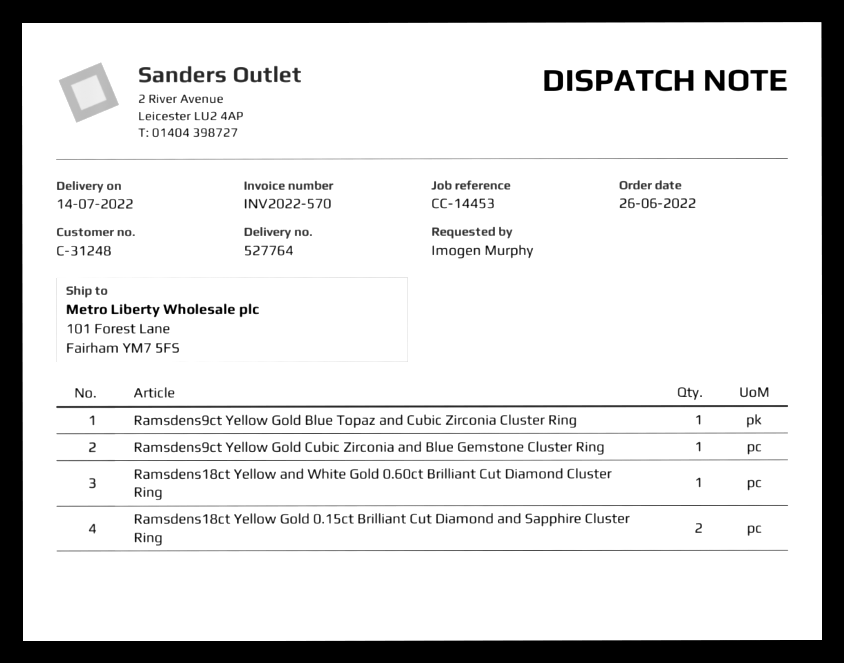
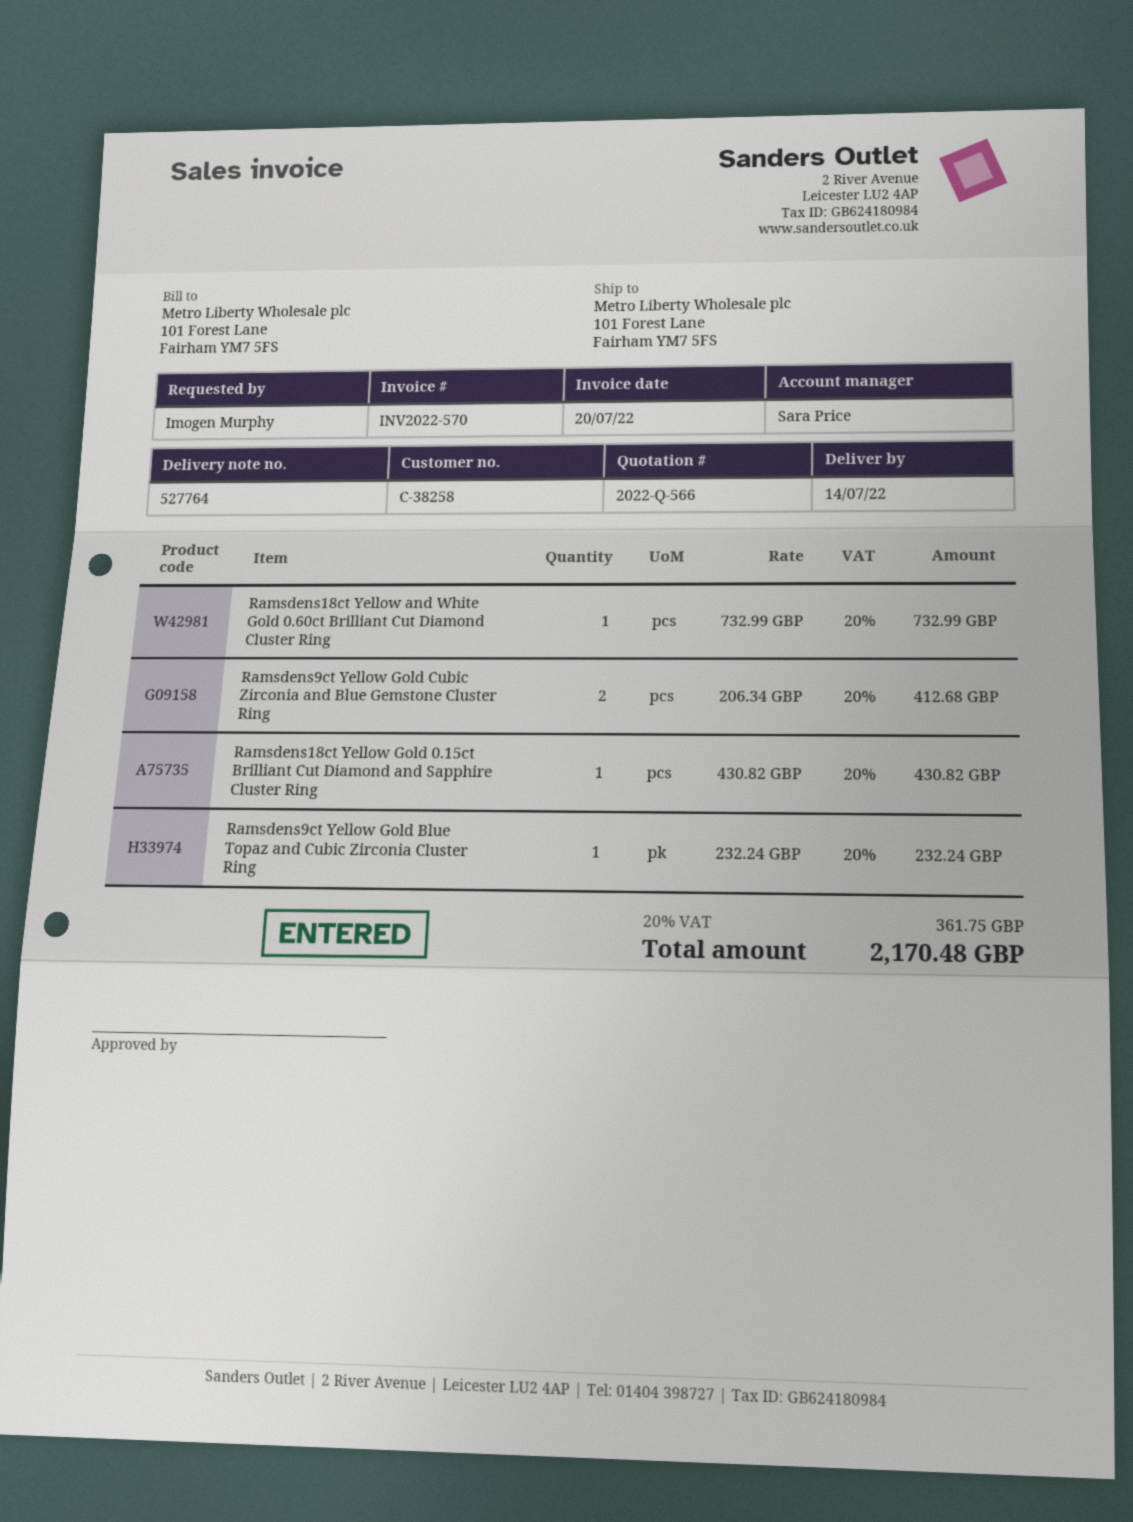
customer number: C-31248 -> C-38258
Ramsdens9ct Yellow Gold Cubic Zirconia and Blue Gemstone Cluster Ring: 1 -> 2
Ramsdens18ct Yellow Gold 0.15ct Brilliant Cut Diamond and Sapphire Cluster Ring: 2 -> 1

